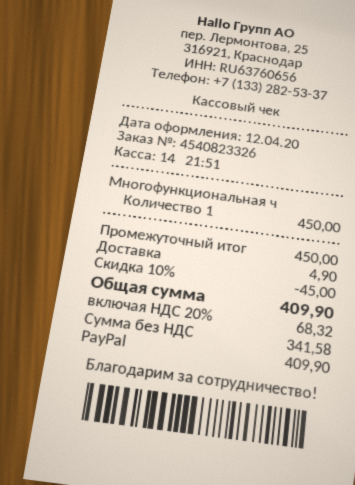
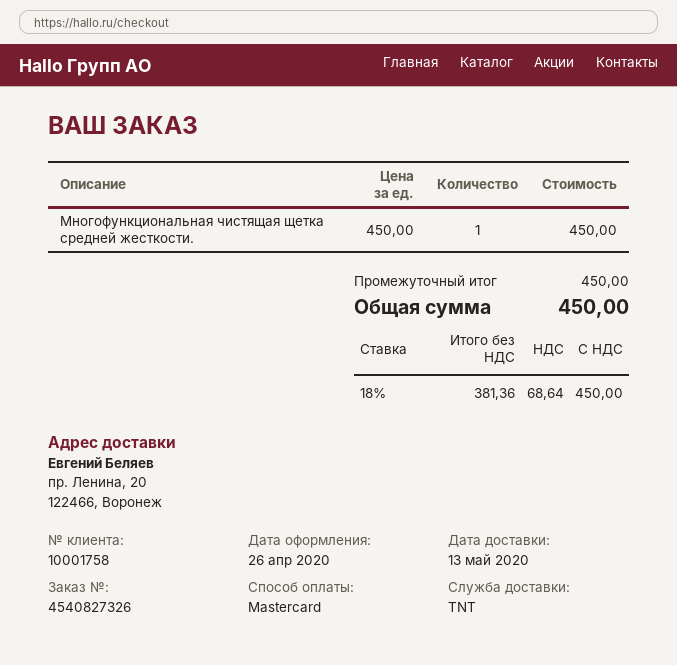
order number: 4540823326 -> 4540827326
order date: 2020-04-12 -> 2020-04-26
payment method: PayPal -> Mastercard
discount: 10% = 45.00 -> none
shipping: 4.90 -> none
net: 341.58 -> 381.36
tax: 20% = 68.32 -> 18% = 68.64
total: 409.90 -> 450.00

